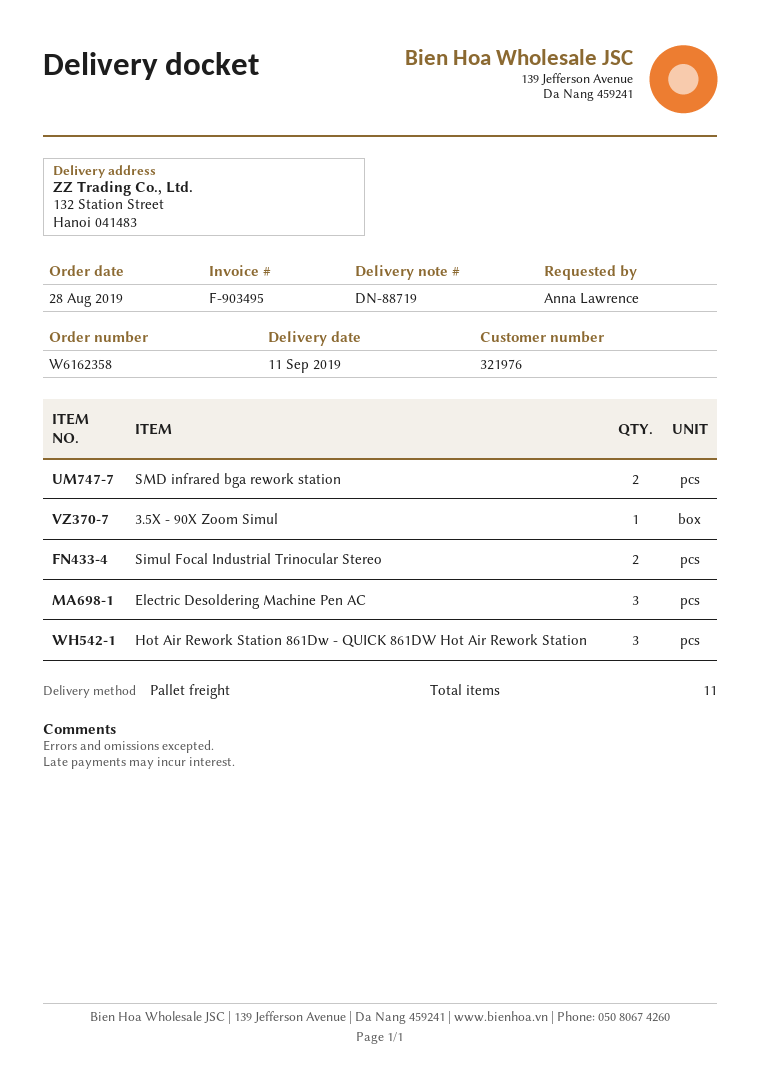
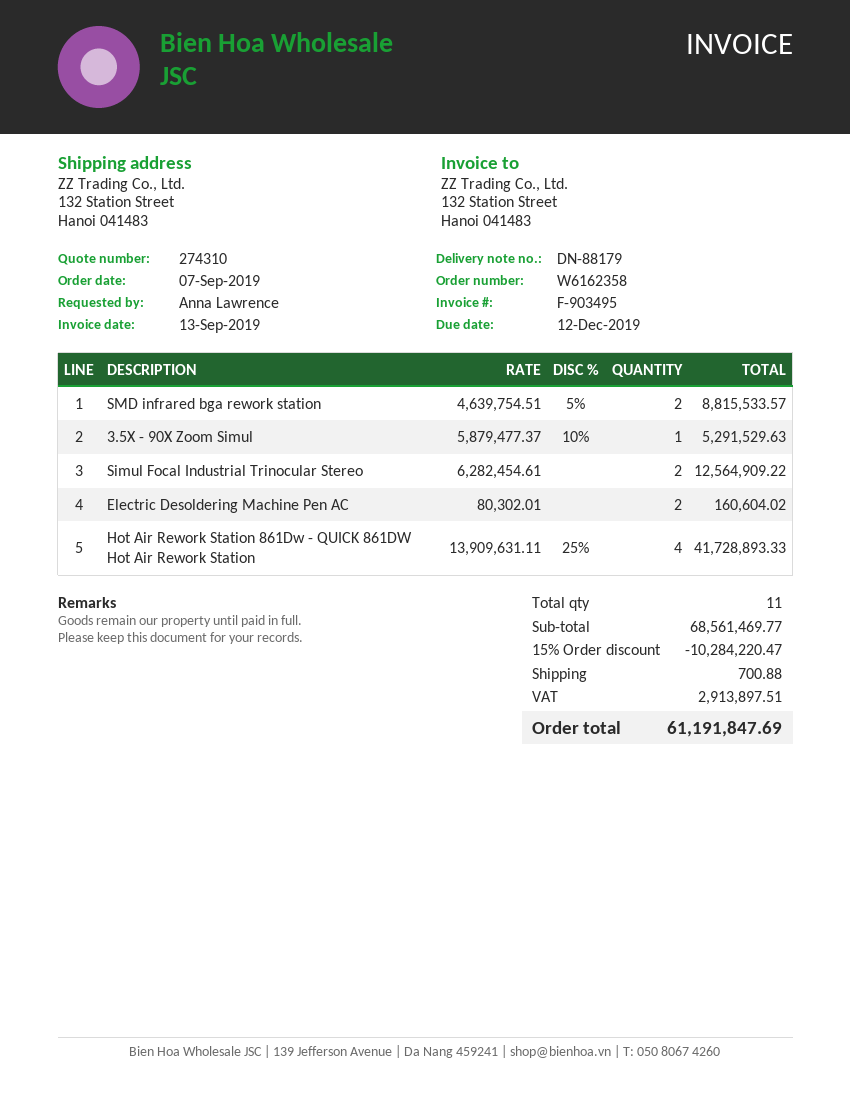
order date: 2019-08-28 -> 2019-09-07
delivery note number: DN-88719 -> DN-88179
Electric Desoldering Machine Pen AC: 3 -> 2
Hot Air Rework Station 861Dw - QUICK 861DW Hot Air Rework Station: 3 -> 4

